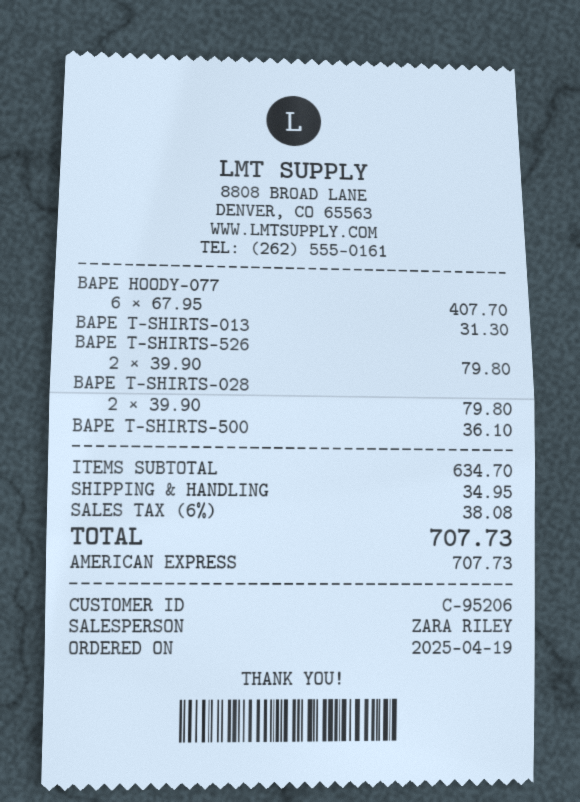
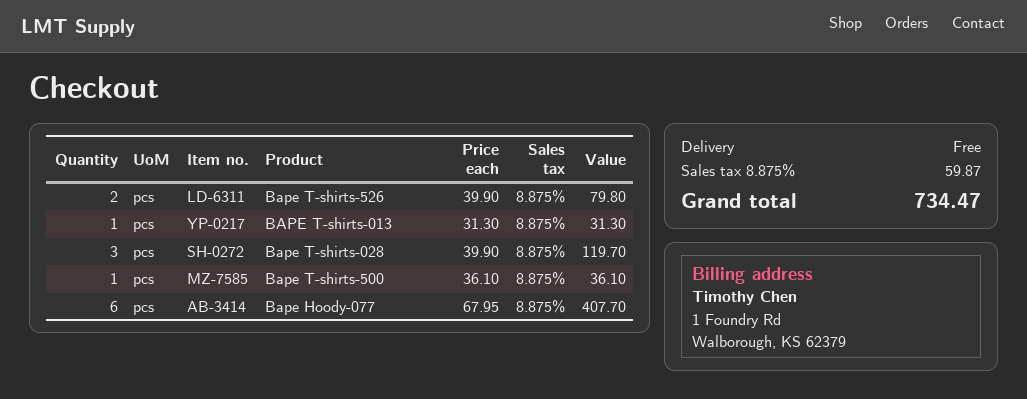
BAPE T-SHIRTS-028: 2 x 39.90 = 79.80 -> 3 x 39.90 = 119.70
shipping: 34.95 -> 0.00
tax: 6% = 38.08 -> 8.875% = 59.87
total: 707.73 -> 734.47

